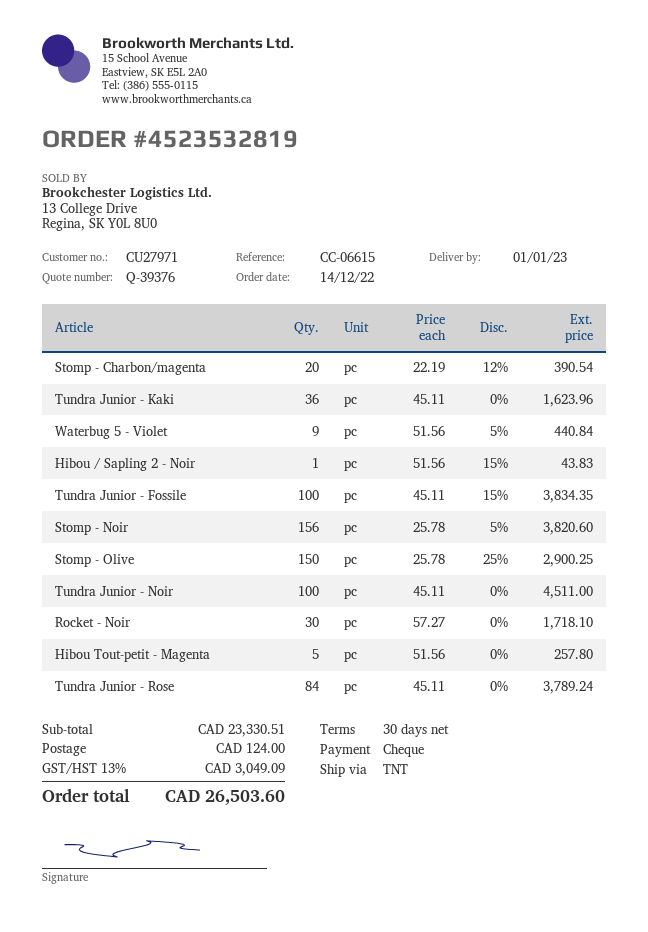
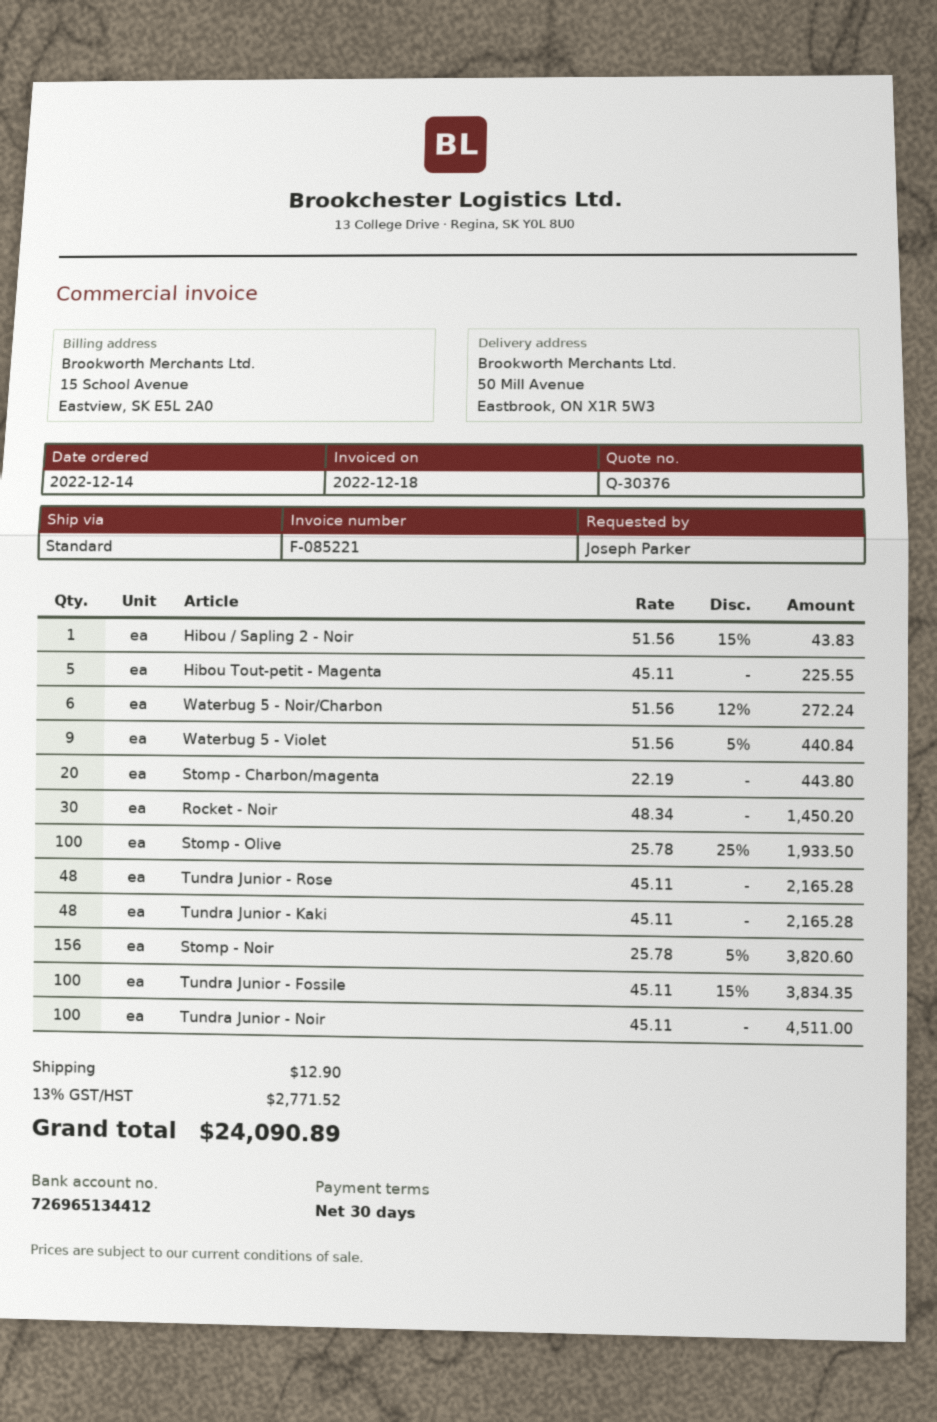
quote number: Q-39376 -> Q-30376
shipping method: TNT -> standard
Stomp - Charbon/magenta: 20 x 22.19 - 12% = 390.54 -> 20 x 22.19 = 443.80
Tundra Junior - Kaki: 36 x 45.11 = 1623.96 -> 48 x 45.11 = 2165.28
Stomp - Olive: 150 x 25.78 - 25% = 2900.25 -> 100 x 25.78 - 25% = 1933.50
Rocket - Noir: 30 x 57.27 = 1718.10 -> 30 x 48.34 = 1450.20
Hibou Tout-petit - Magenta: 5 x 51.56 = 257.80 -> 5 x 45.11 = 225.55
Tundra Junior - Rose: 84 x 45.11 = 3789.24 -> 48 x 45.11 = 2165.28
Waterbug 5 - Noir/Charbon: none -> 6 x 51.56 - 12% = 272.24
shipping: 124.00 -> 12.90
tax: 13% = 3049.09 -> 13% = 2771.52
total: 26503.60 -> 24090.89

